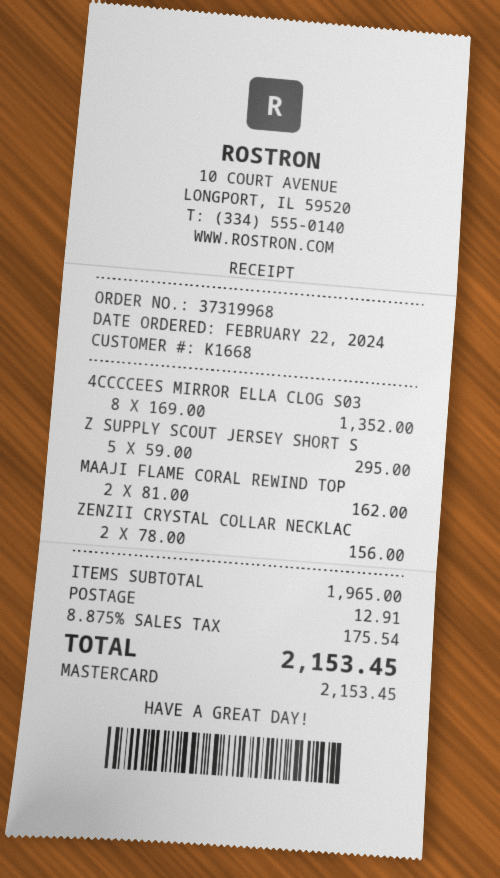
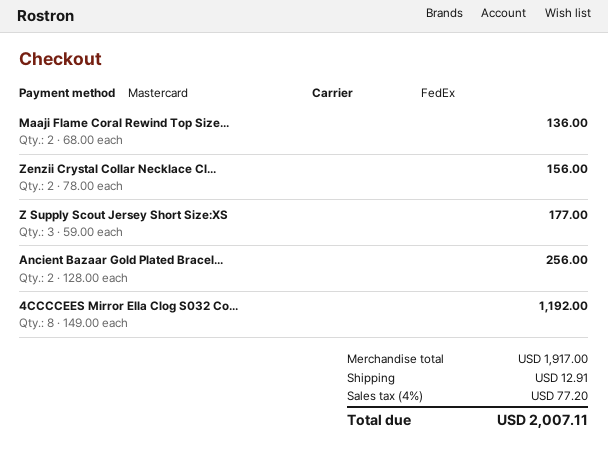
4CCCCEES MIRROR ELLA CLOG S03: 8 x 169.00 = 1352.00 -> 8 x 149.00 = 1192.00
Z SUPPLY SCOUT JERSEY SHORT S: 5 x 59.00 = 295.00 -> 3 x 59.00 = 177.00
MAAJI FLAME CORAL REWIND TOP: 2 x 81.00 = 162.00 -> 2 x 68.00 = 136.00
Ancient Bazaar Gold Plated Bracel...: none -> 2 x 128.00 = 256.00
subtotal: 1965.00 -> 1917.00
tax: 8.875% = 175.54 -> 4% = 77.20
total: 2153.45 -> 2007.11

